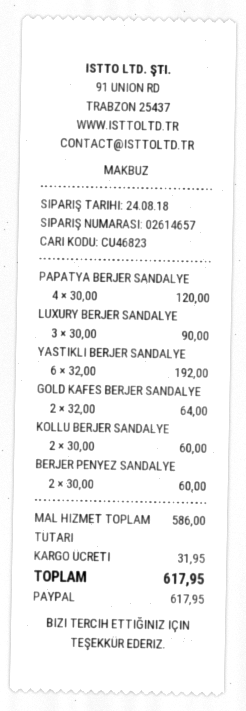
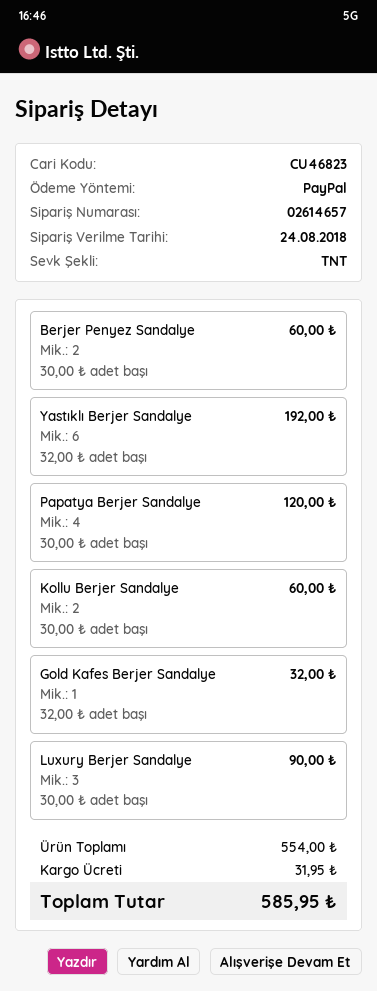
GOLD KAFES BERJER SANDALYE: 2 x 32.00 = 64.00 -> 1 x 32.00 = 32.00
subtotal: 586.00 -> 554.00
total: 617.95 -> 585.95

